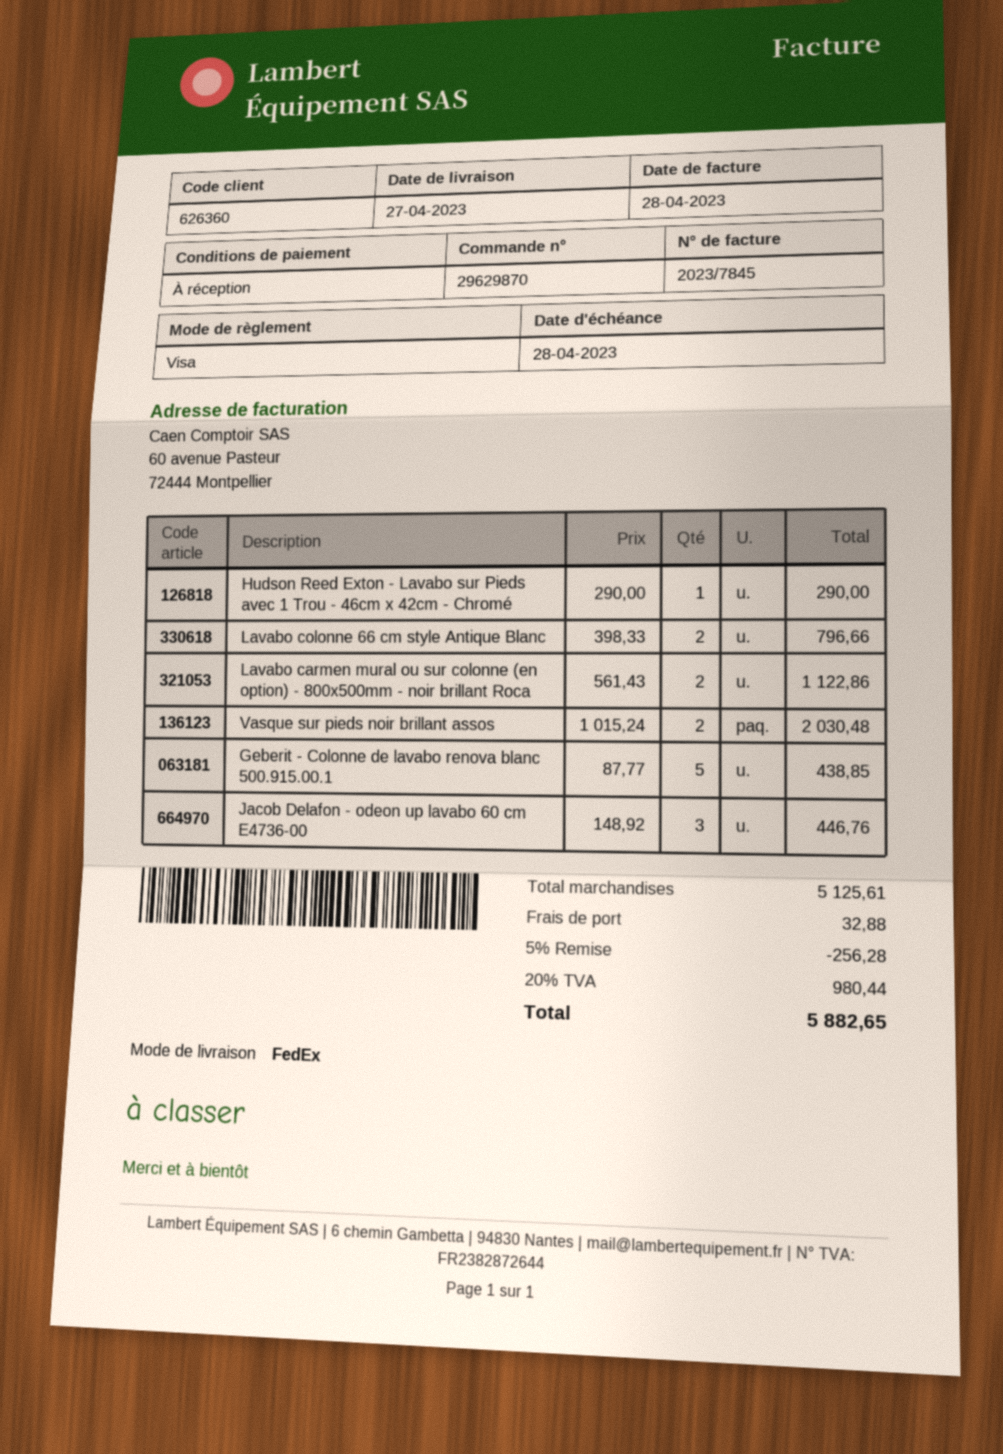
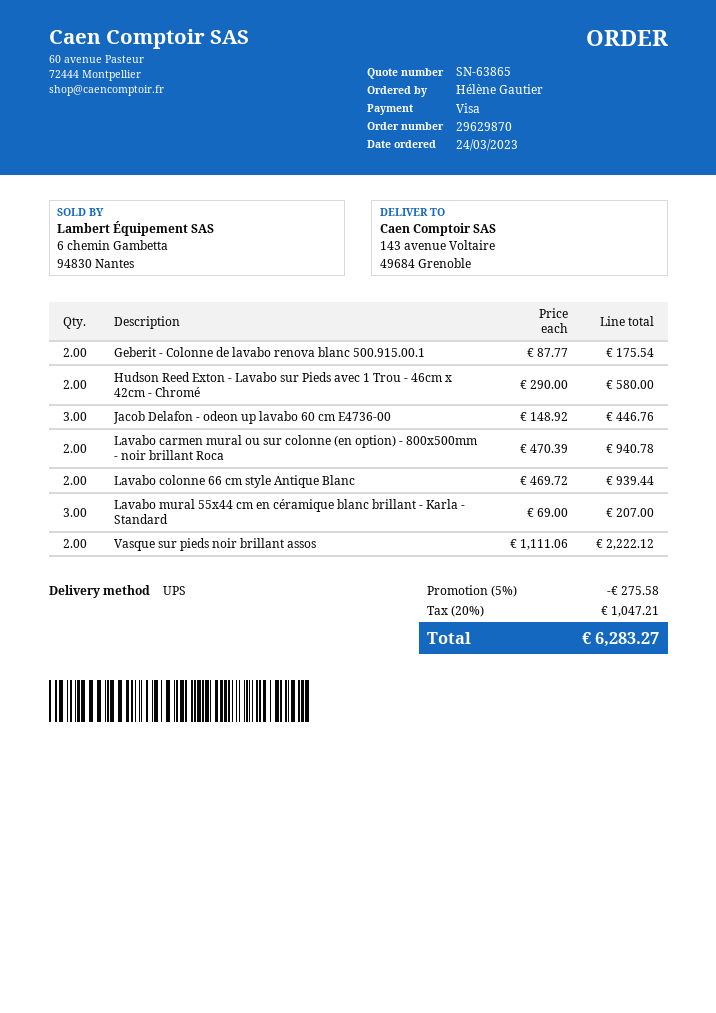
shipping method: FedEx -> UPS
Hudson Reed Exton - Lavabo sur Pieds avec 1 Trou - 46cm x 42cm - Chromé: 1 x 290.00 = 290.00 -> 2 x 290.00 = 580.00
Lavabo colonne 66 cm style Antique Blanc: 2 x 398.33 = 796.66 -> 2 x 469.72 = 939.44
Lavabo carmen mural ou sur colonne (en option) - 800x500mm - noir brillant Roca: 2 x 561.43 = 1122.86 -> 2 x 470.39 = 940.78
Vasque sur pieds noir brillant assos: 2 x 1015.24 = 2030.48 -> 2 x 1111.06 = 2222.12
Geberit - Colonne de lavabo renova blanc 500.915.00.1: 5 x 87.77 = 438.85 -> 2 x 87.77 = 175.54
Lavabo mural 55x44 cm en céramique blanc brillant - Karla - Standard: none -> 3 x 69.00 = 207.00
discount: 5% = 256.28 -> 5% = 275.58
shipping: 32.88 -> none
tax: 20% = 980.44 -> 20% = 1047.21
total: 5882.65 -> 6283.27

